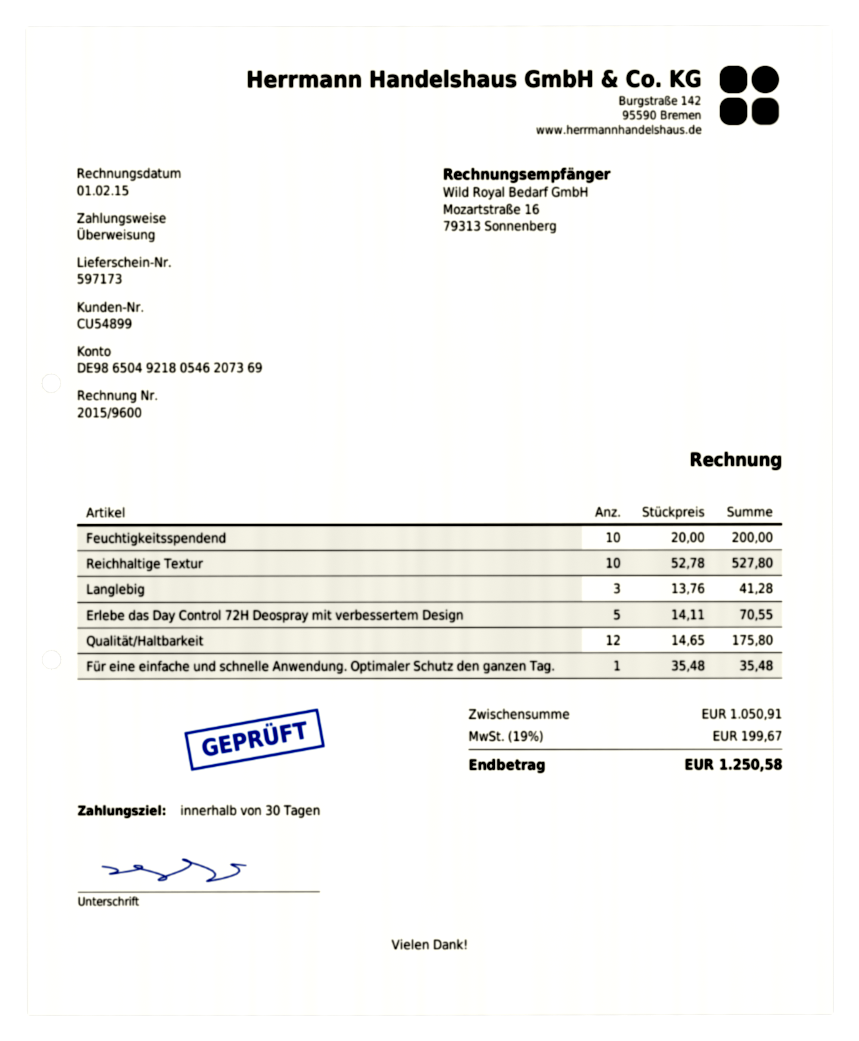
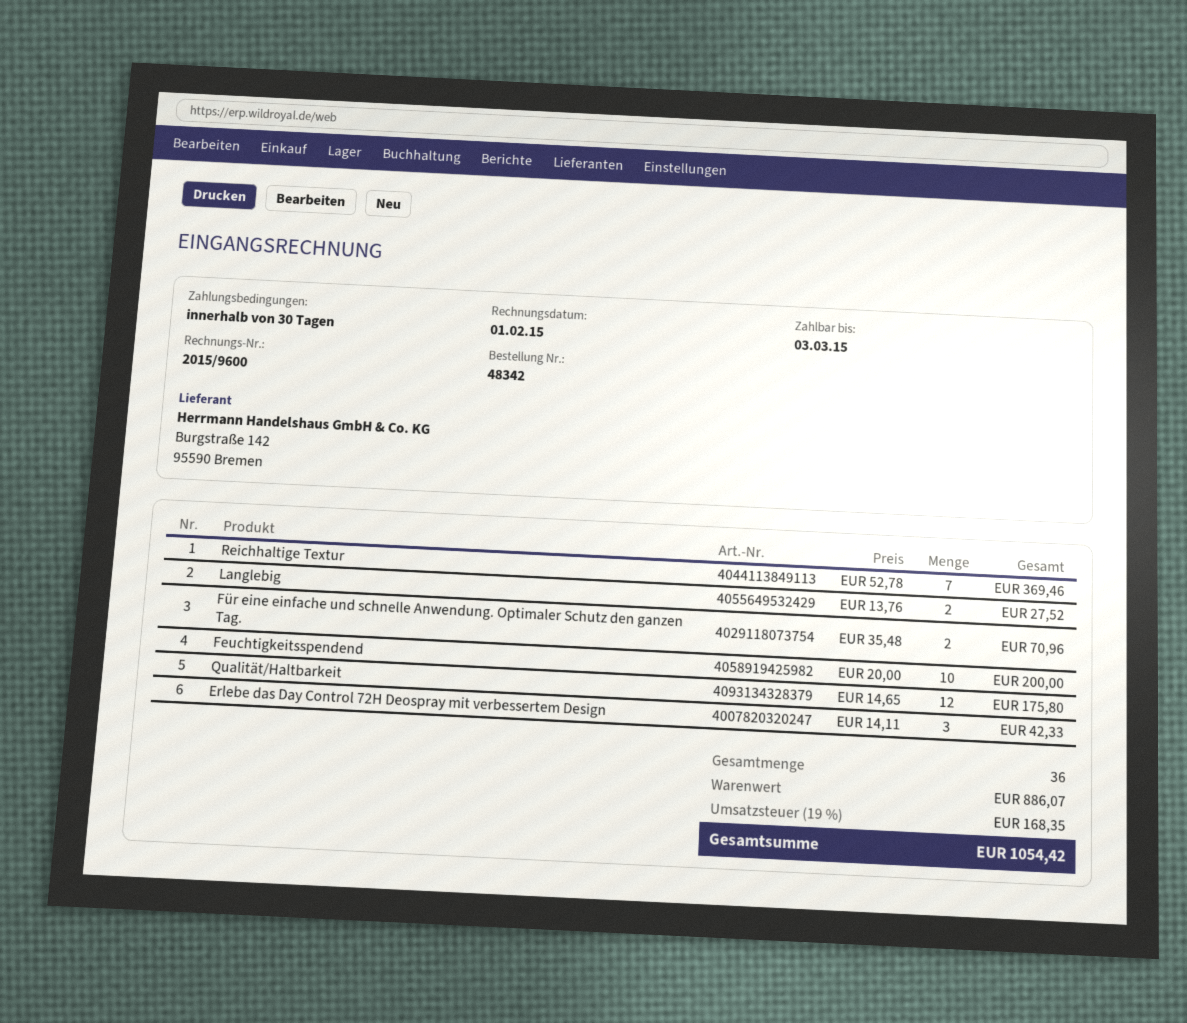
Reichhaltige Textur: 10 x 52.78 = 527.80 -> 7 x 52.78 = 369.46
Langlebig: 3 x 13.76 = 41.28 -> 2 x 13.76 = 27.52
Erlebe das Day Control 72H Deospray mit verbessertem Design: 5 x 14.11 = 70.55 -> 3 x 14.11 = 42.33
Für eine einfache und schnelle Anwendung. Optimaler Schutz den ganzen Tag.: 1 x 35.48 = 35.48 -> 2 x 35.48 = 70.96
subtotal: 1050.91 -> 886.07
tax: 19% = 199.67 -> 19% = 168.35
total: 1250.58 -> 1054.42

